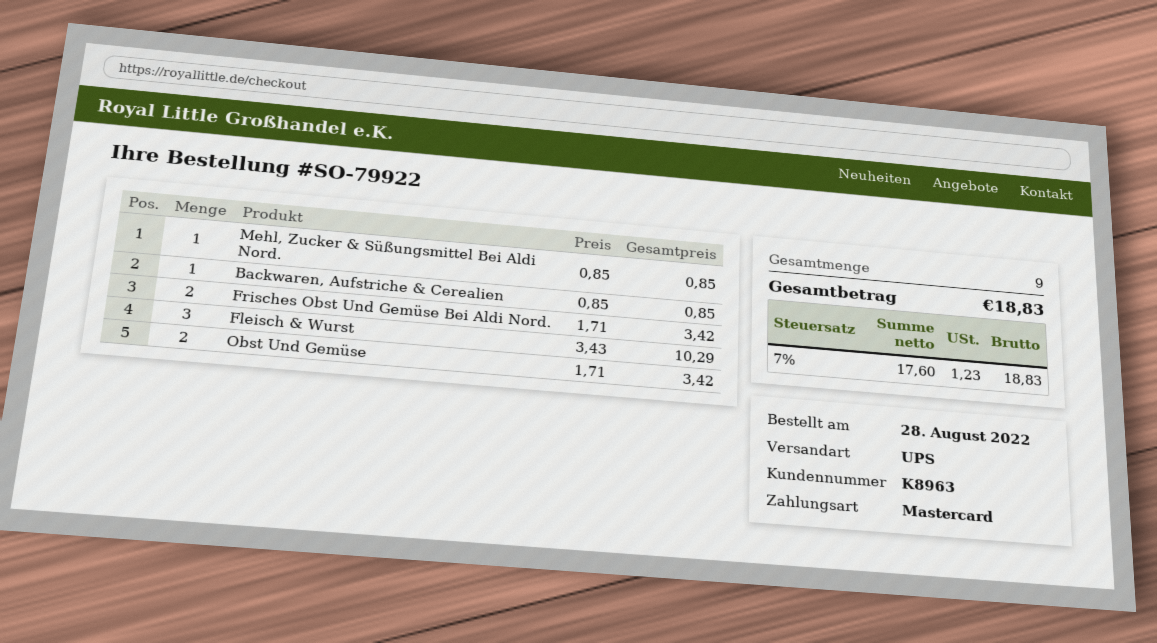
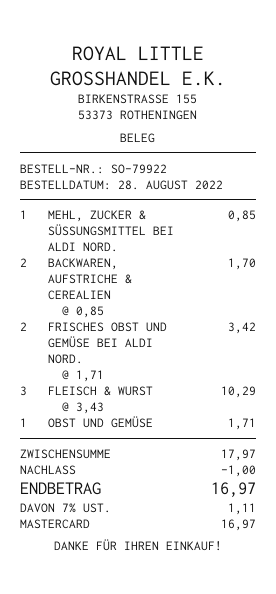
Backwaren, Aufstriche & Cerealien: 1 x 0.85 = 0.85 -> 2 x 0.85 = 1.70
Obst Und Gemüse: 2 x 1.71 = 3.42 -> 1 x 1.71 = 1.71
discount: none -> 1.00
tax: 7% = 1.23 -> 7% = 1.11
total: 18.83 -> 16.97

